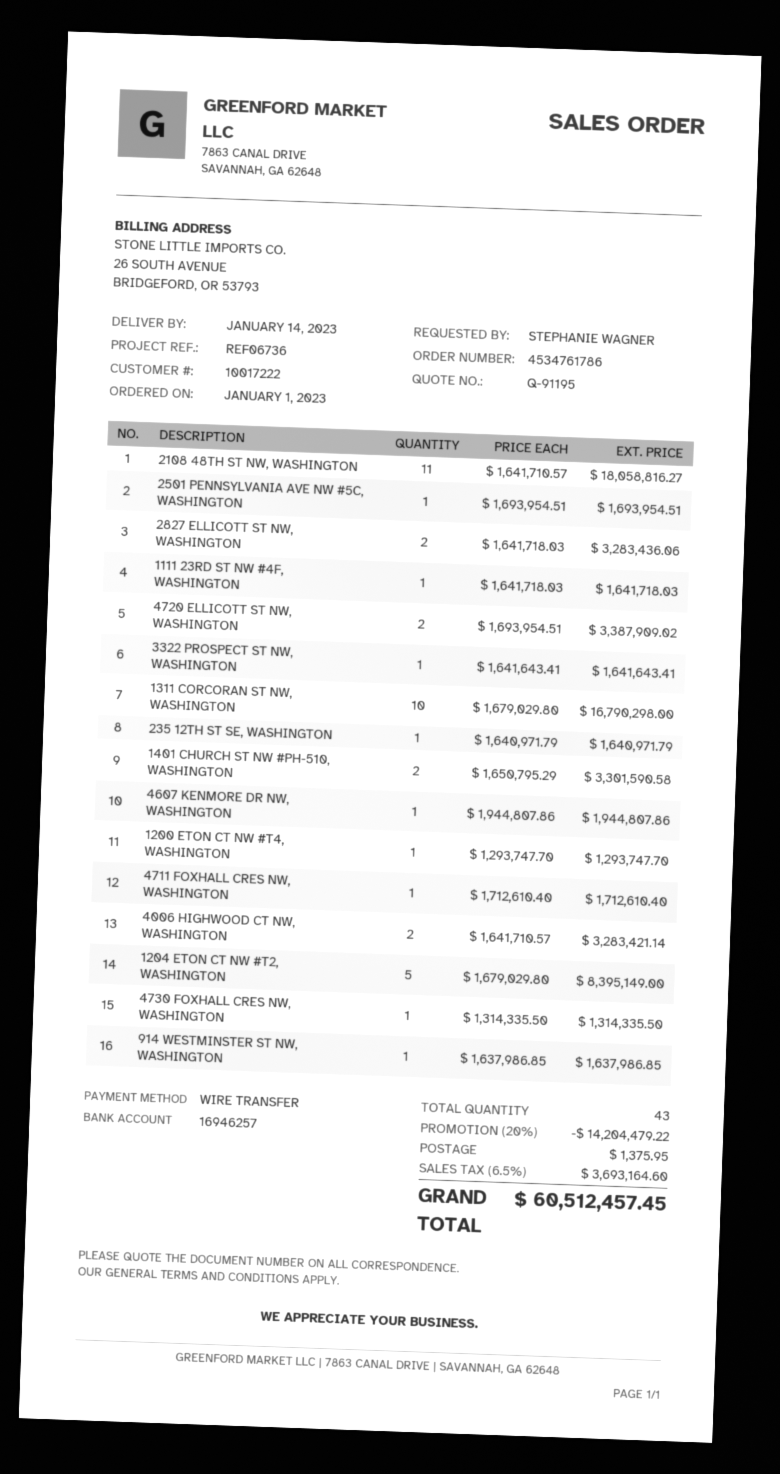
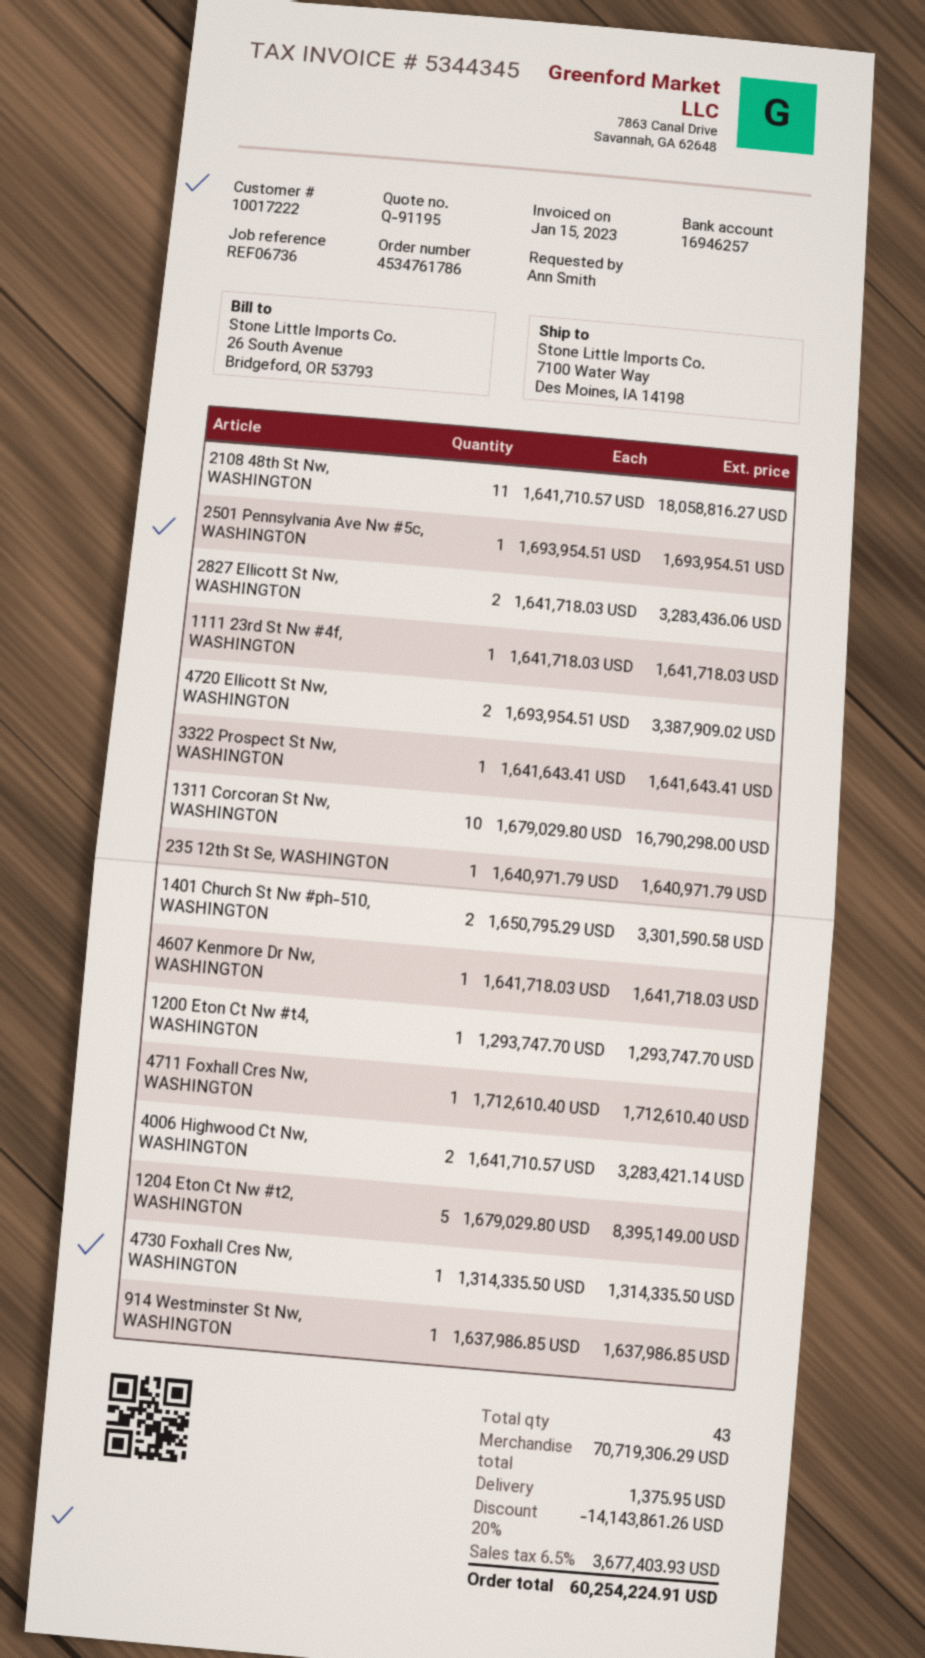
ordered by: STEPHANIE WAGNER -> Ann Smith
4607 KENMORE DR NW, WASHINGTON: 1 x 1944807.86 = 1944807.86 -> 1 x 1641718.03 = 1641718.03
discount: 20% = 14204479.22 -> 20% = 14143861.26
tax: 6.5% = 3693164.60 -> 6.5% = 3677403.93
total: 60512457.45 -> 60254224.91

